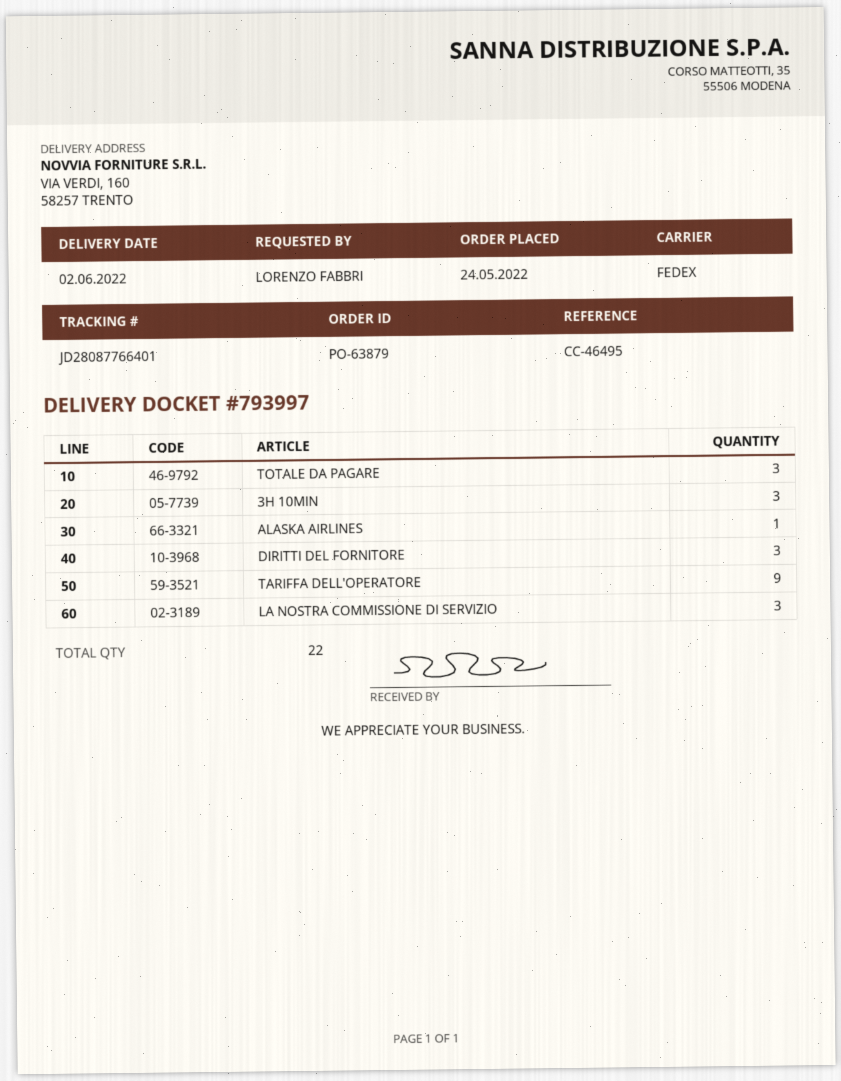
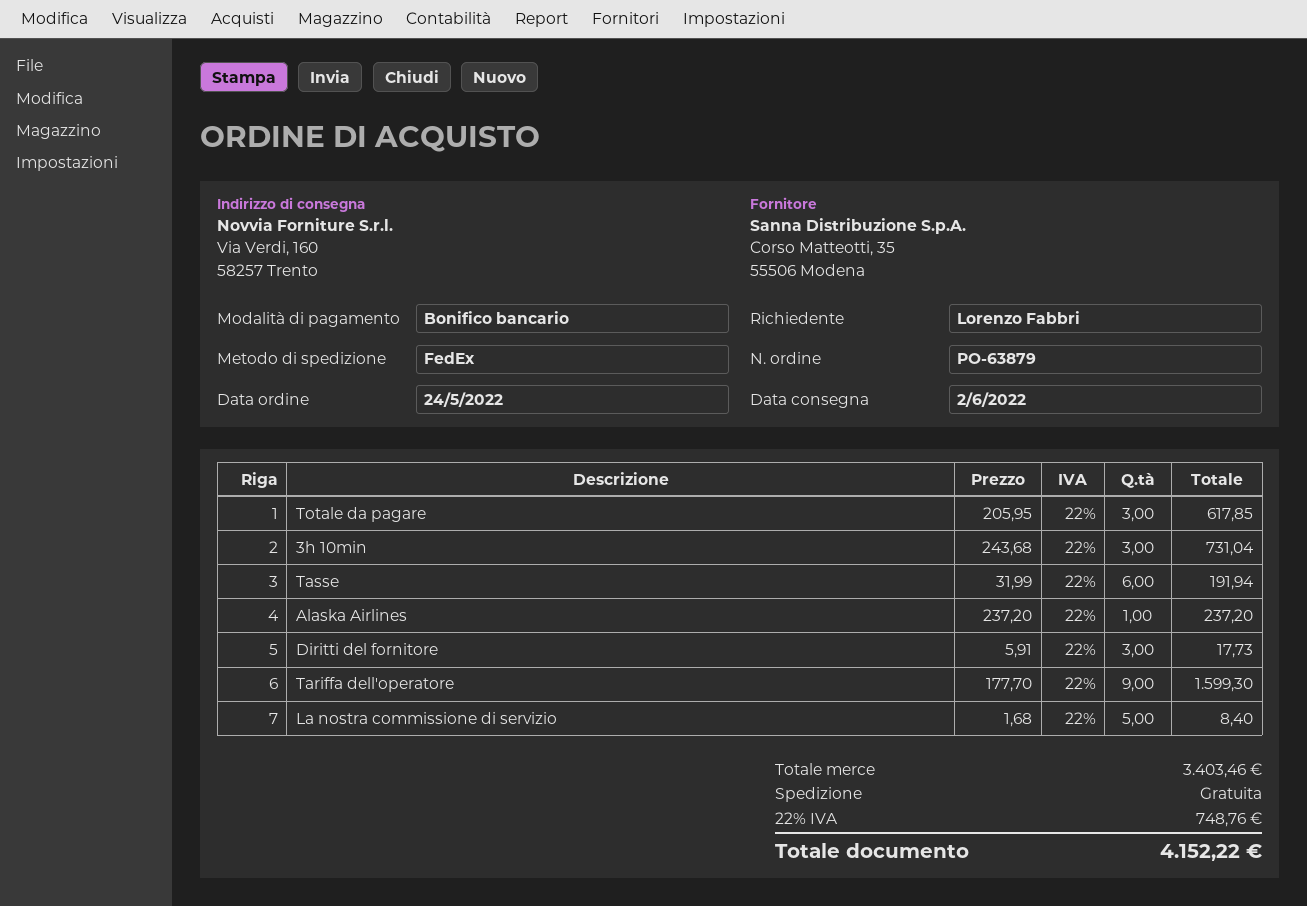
LA NOSTRA COMMISSIONE DI SERVIZIO: 3 -> 5
Tasse: none -> 6

